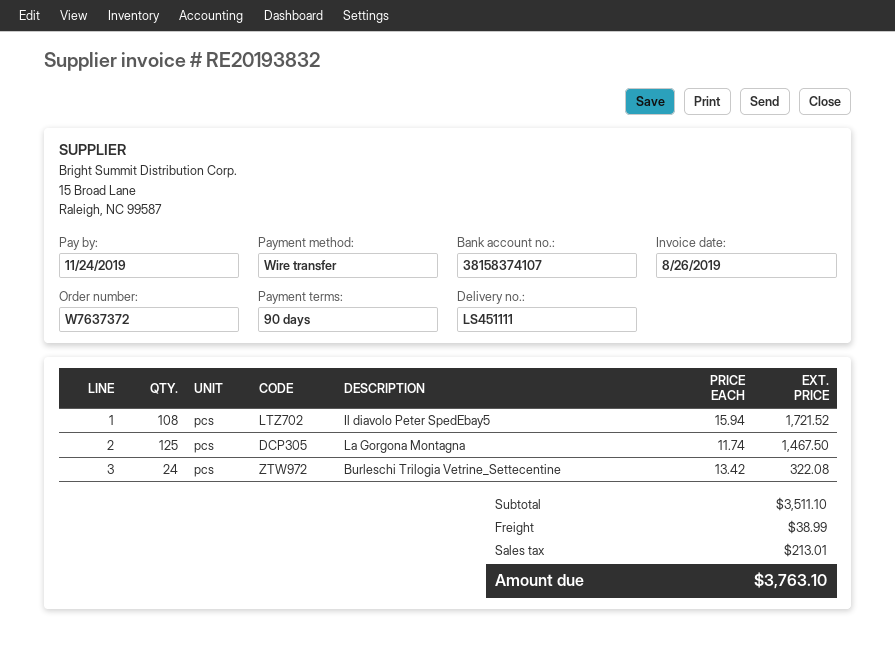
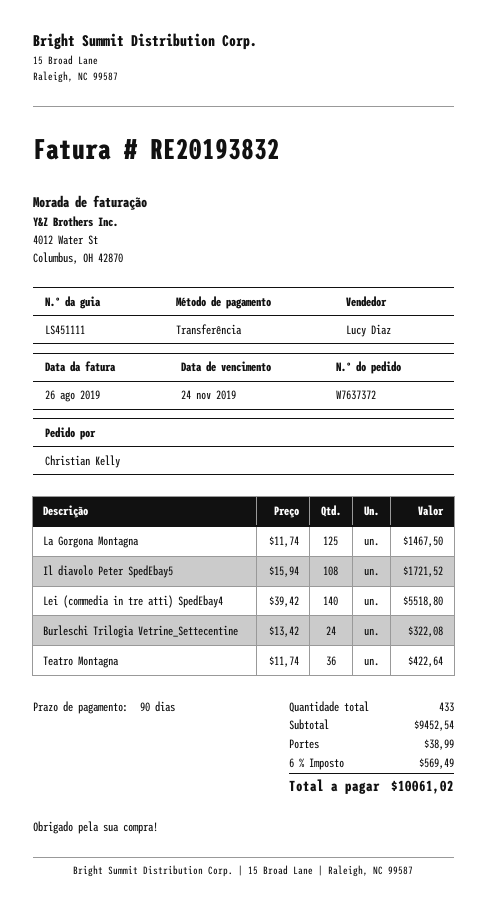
Lei (commedia in tre atti) SpedEbay4: none -> 140 x 39.42 = 5518.80
Teatro Montagna: none -> 36 x 11.74 = 422.64
subtotal: 3511.10 -> 9452.54
tax: 213.01 -> 569.49
total: 3763.10 -> 10061.02

